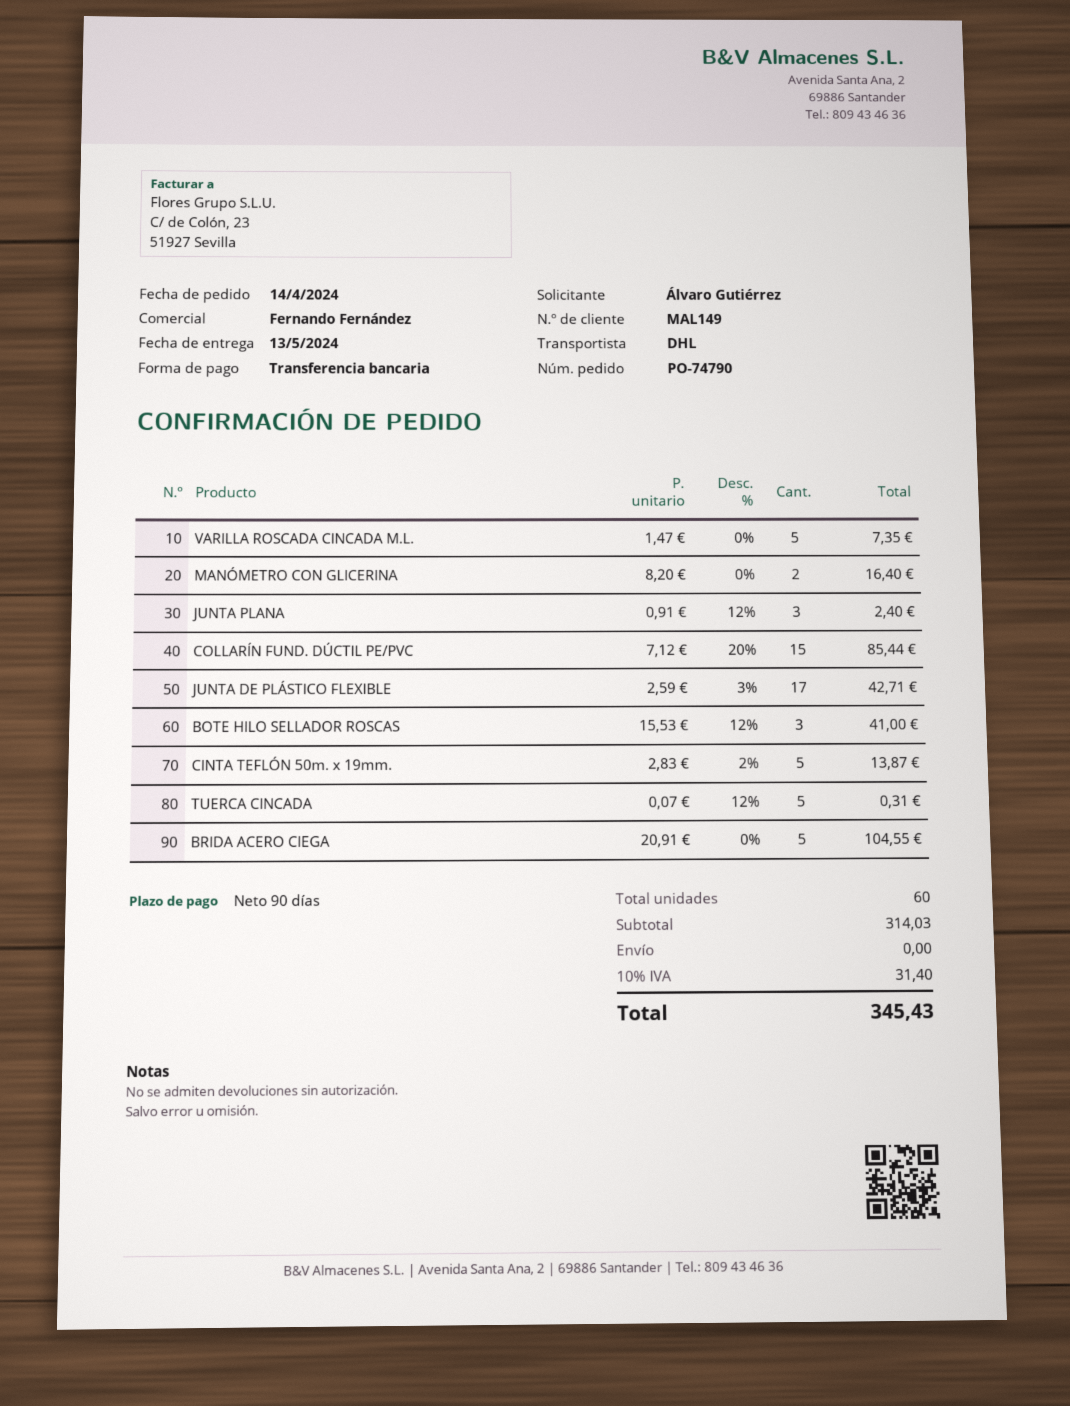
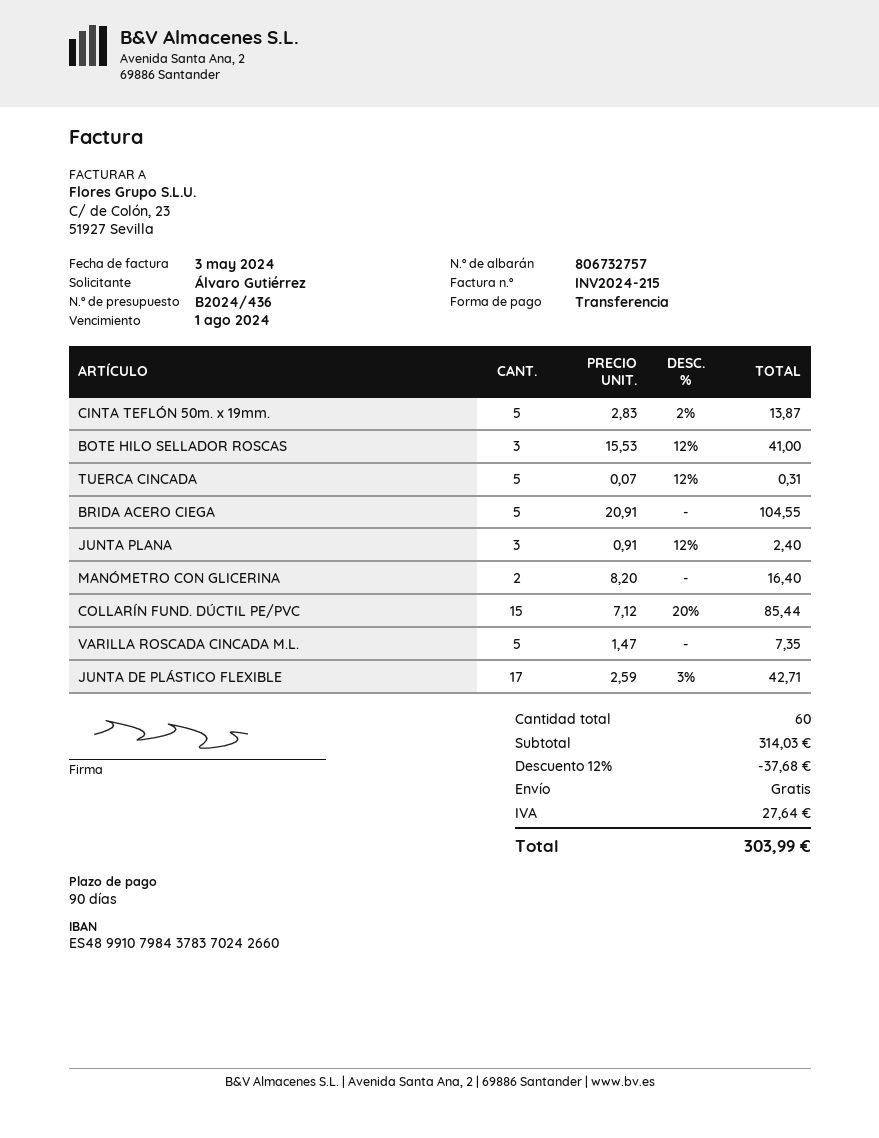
discount: none -> 12% = 37.68
tax: 31.40 -> 27.64
total: 345.43 -> 303.99

